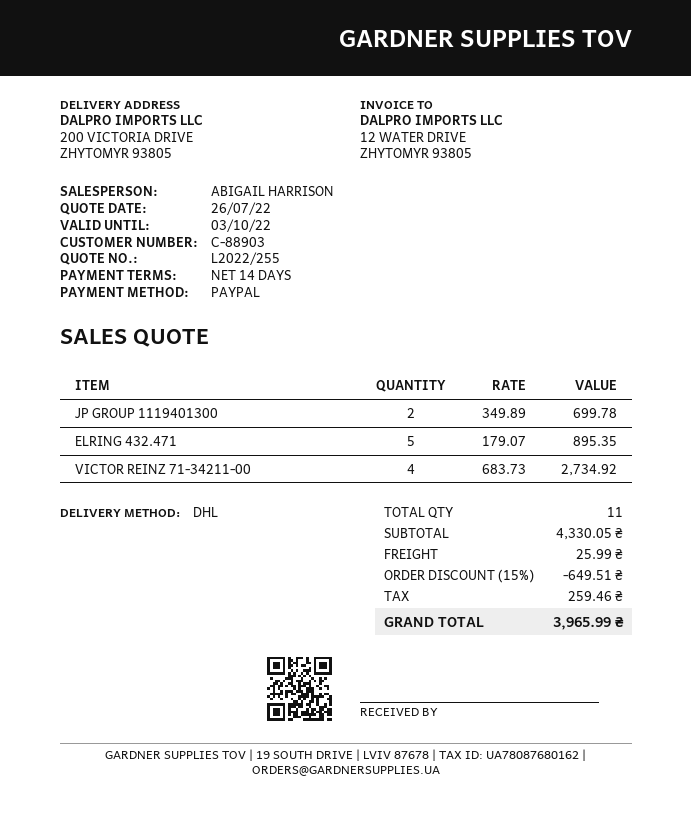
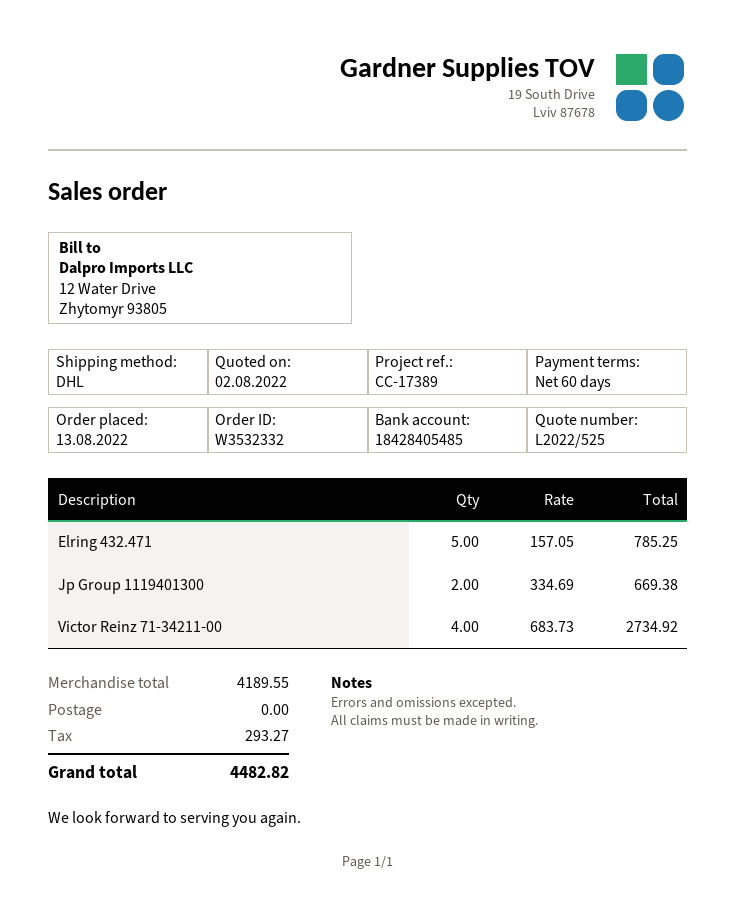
quote number: L2022/255 -> L2022/525
quote date: 2022-07-26 -> 2022-08-02
payment terms: 14 days -> 60 days
JP GROUP 1119401300: 2 x 349.89 = 699.78 -> 2 x 334.69 = 669.38
ELRING 432.471: 5 x 179.07 = 895.35 -> 5 x 157.05 = 785.25
subtotal: 4330.05 -> 4189.55
discount: 15% = 649.51 -> none
shipping: 25.99 -> 0.00
tax: 259.46 -> 293.27
total: 3965.99 -> 4482.82

